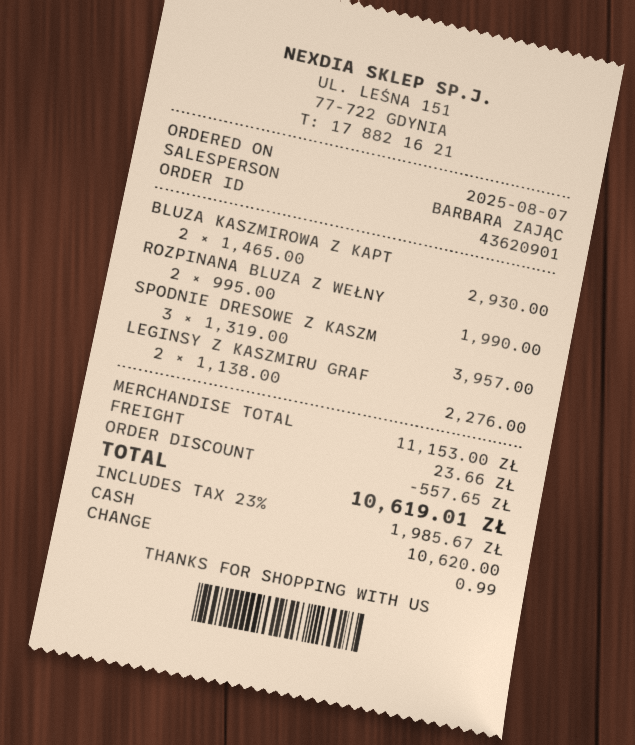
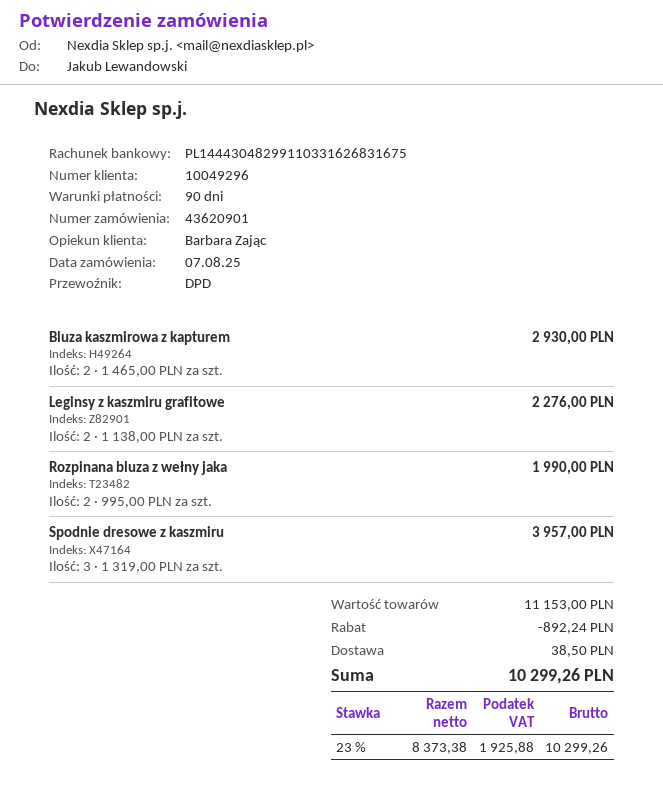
discount: 557.65 -> 892.24
shipping: 23.66 -> 38.50
tax: 23% = 1985.67 -> 23% = 1925.88
total: 10619.01 -> 10299.26

